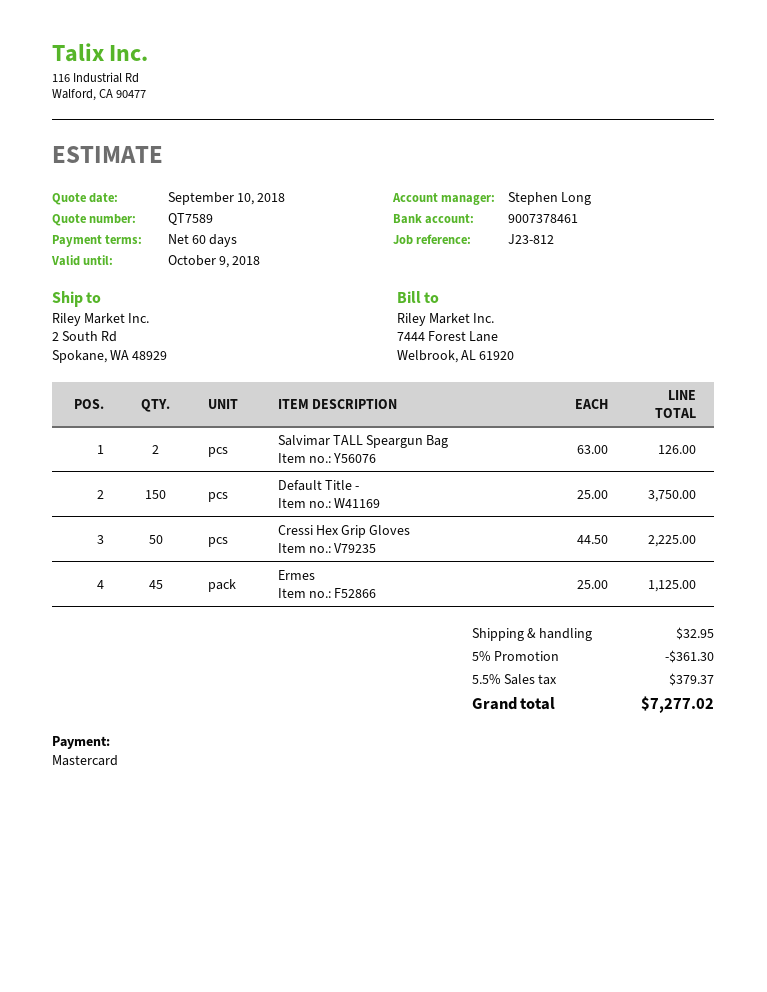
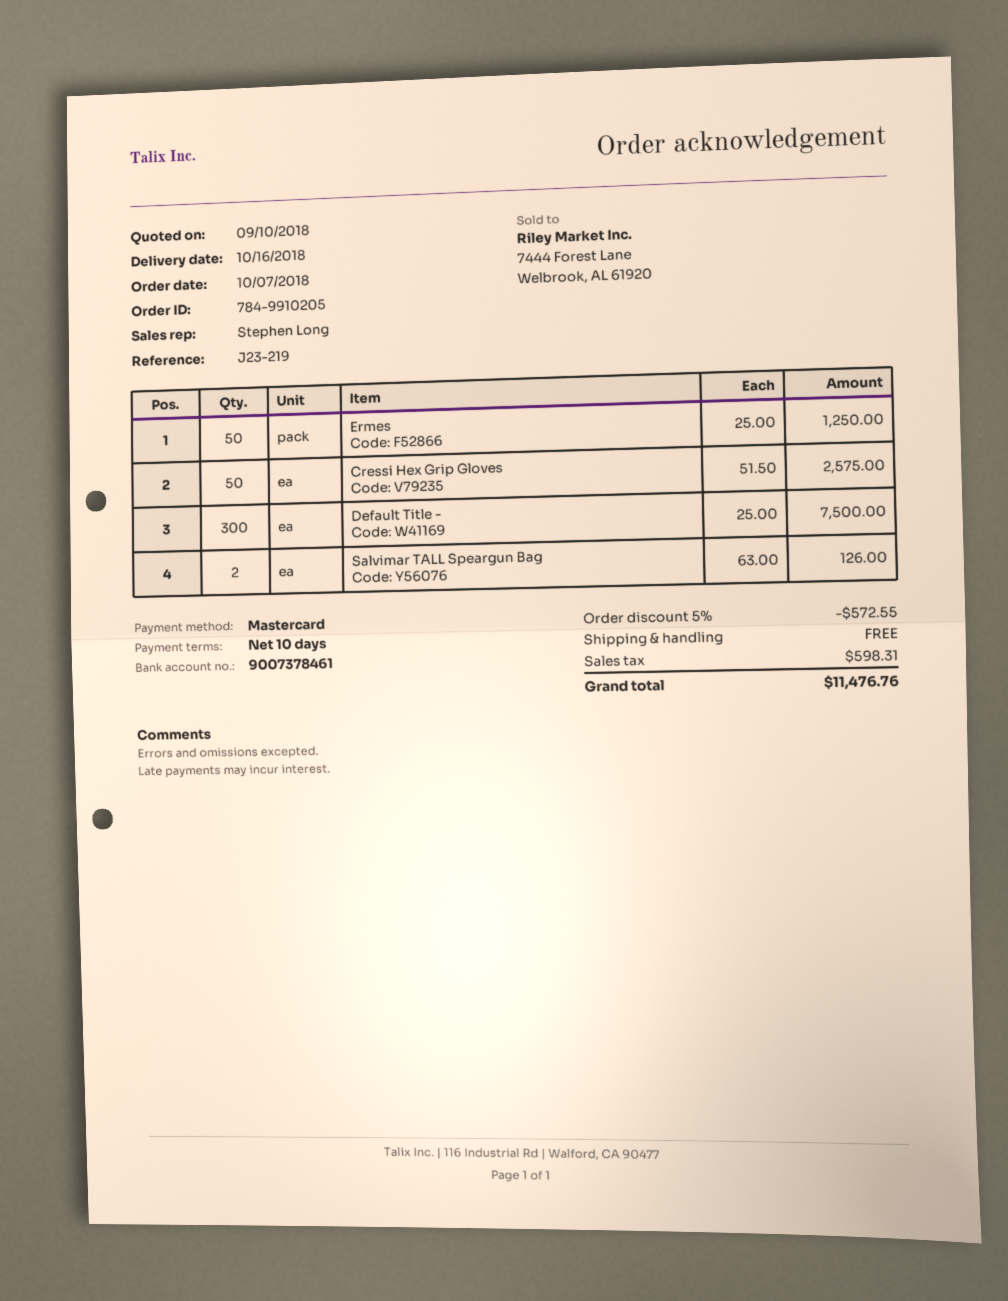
payment terms: 60 days -> 10 days
reference: J23-812 -> J23-219
Default Title -: 150 x 25.00 = 3750.00 -> 300 x 25.00 = 7500.00
Cressi Hex Grip Gloves: 50 x 44.50 = 2225.00 -> 50 x 51.50 = 2575.00
Ermes: 45 x 25.00 = 1125.00 -> 50 x 25.00 = 1250.00
discount: 5% = 361.30 -> 5% = 572.55
shipping: 32.95 -> 0.00
tax: 379.37 -> 598.31
total: 7277.02 -> 11476.76

